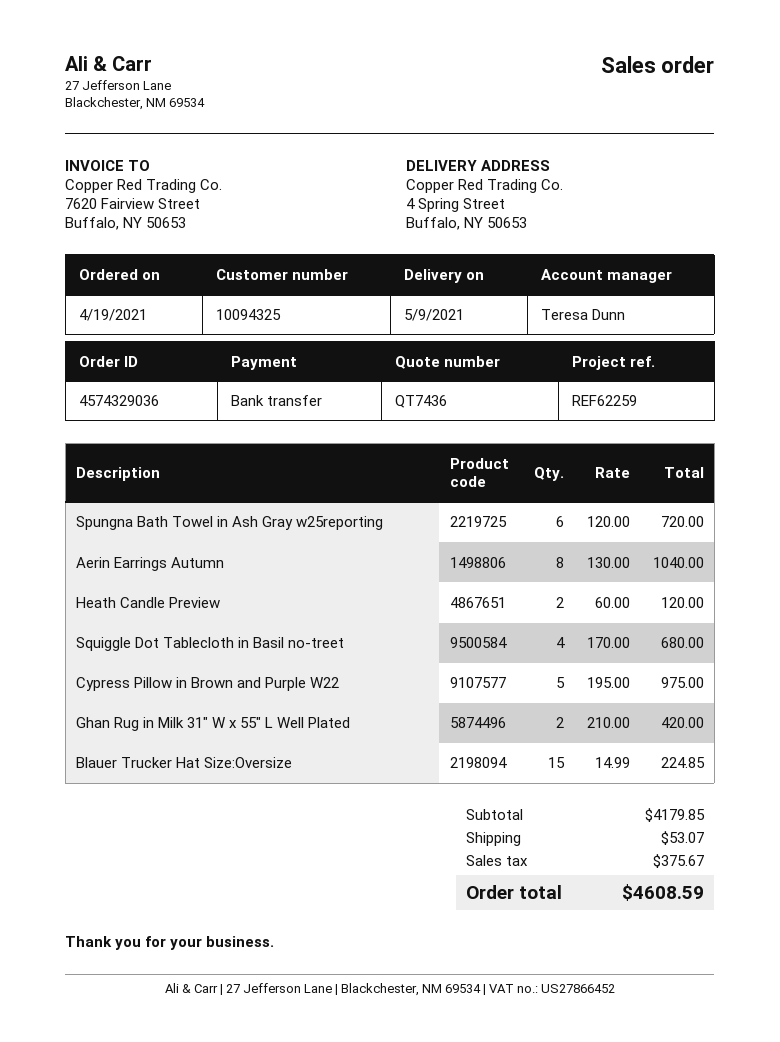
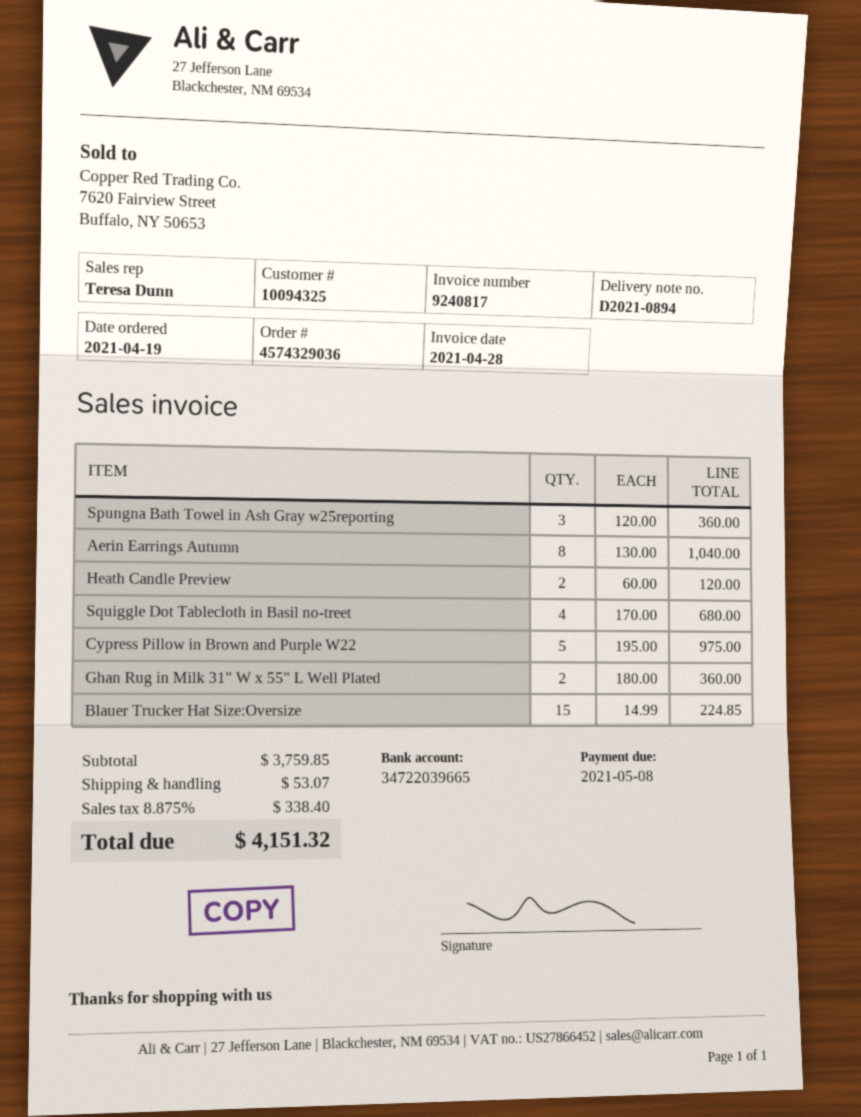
Spungna Bath Towel in Ash Gray w25reporting: 6 x 120.00 = 720.00 -> 3 x 120.00 = 360.00
Ghan Rug in Milk 31" W x 55" L Well Plated: 2 x 210.00 = 420.00 -> 2 x 180.00 = 360.00
subtotal: 4179.85 -> 3759.85
tax: 375.67 -> 338.40
total: 4608.59 -> 4151.32

